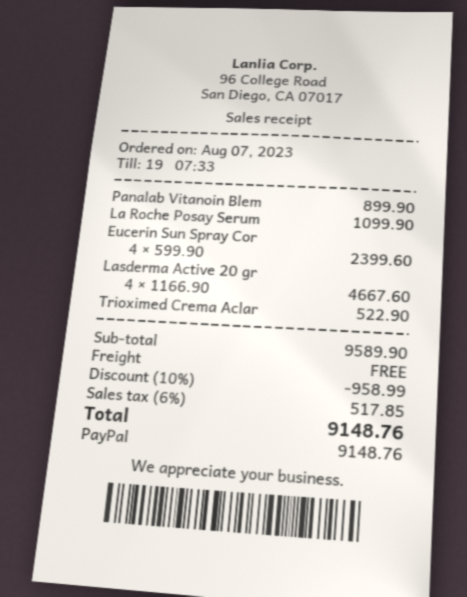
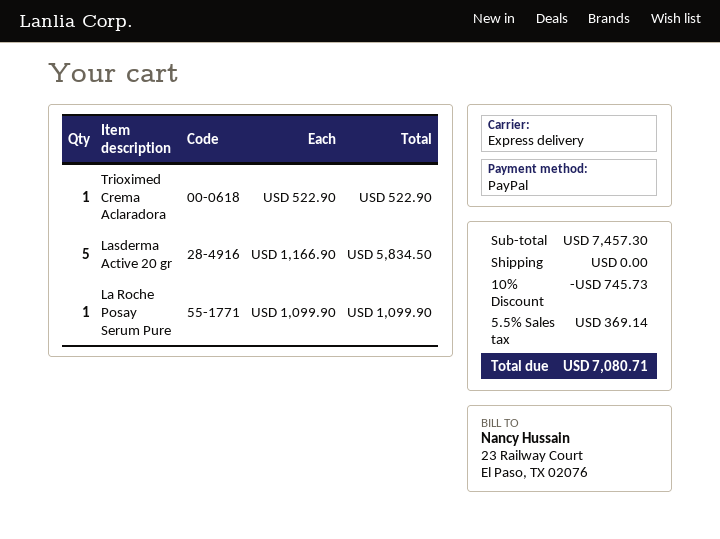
Panalab Vitanoin Blem: 1 x 899.90 = 899.90 -> none
Eucerin Sun Spray Cor: 4 x 599.90 = 2399.60 -> none
Lasderma Active 20 gr: 4 x 1166.90 = 4667.60 -> 5 x 1166.90 = 5834.50
subtotal: 9589.90 -> 7457.30
discount: 10% = 958.99 -> 10% = 745.73
tax: 6% = 517.85 -> 5.5% = 369.14
total: 9148.76 -> 7080.71

